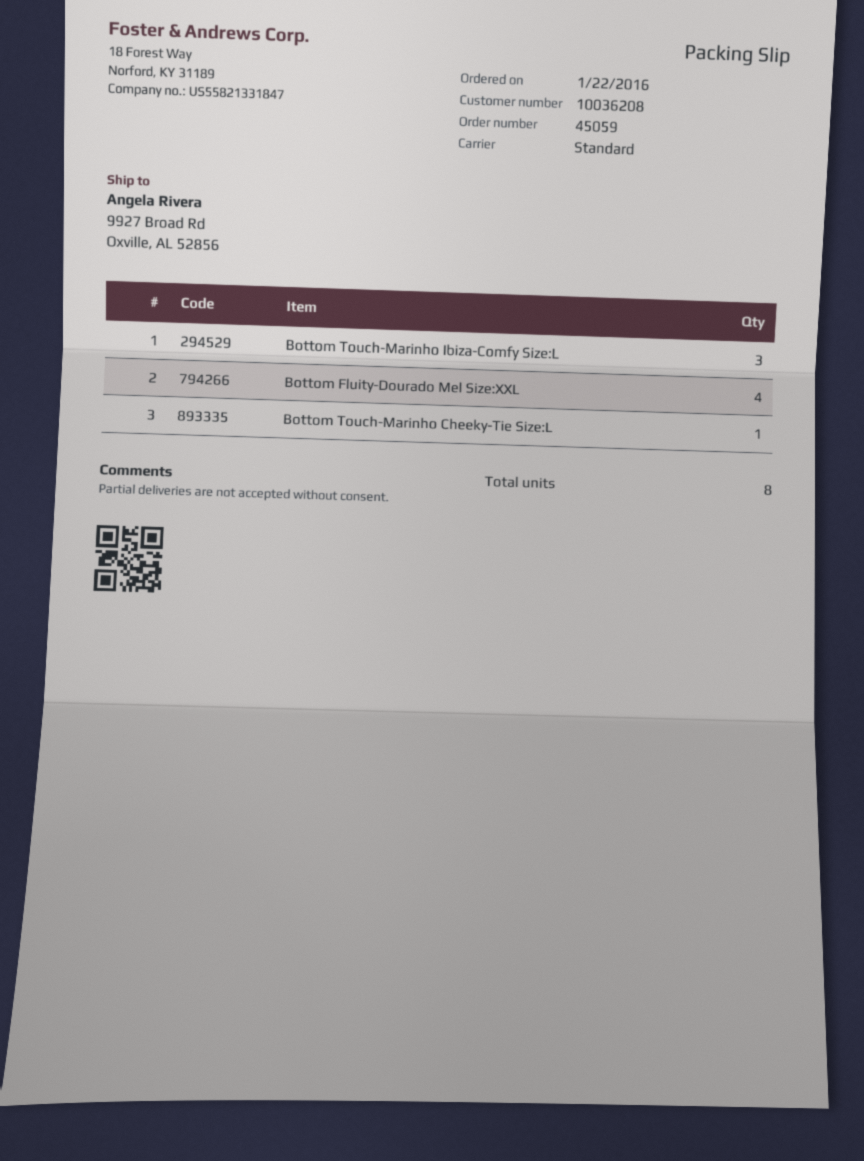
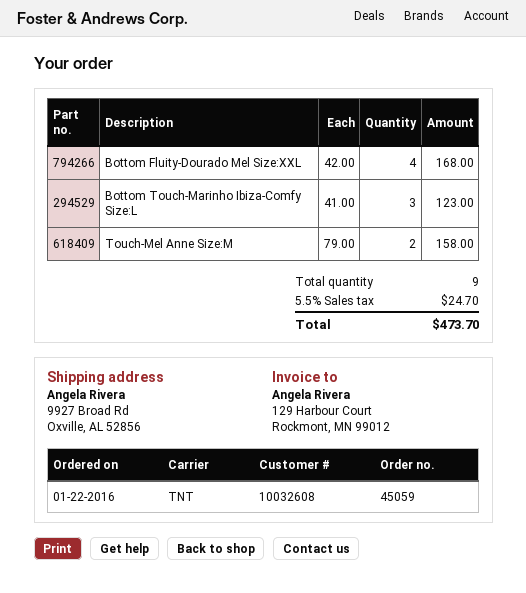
customer number: 10036208 -> 10032608
shipping method: standard -> TNT
Bottom Touch-Marinho Cheeky-Tie Size:L: 1 -> none
Touch-Mel Anne Size:M: none -> 2
total quantity: 8 -> 9

